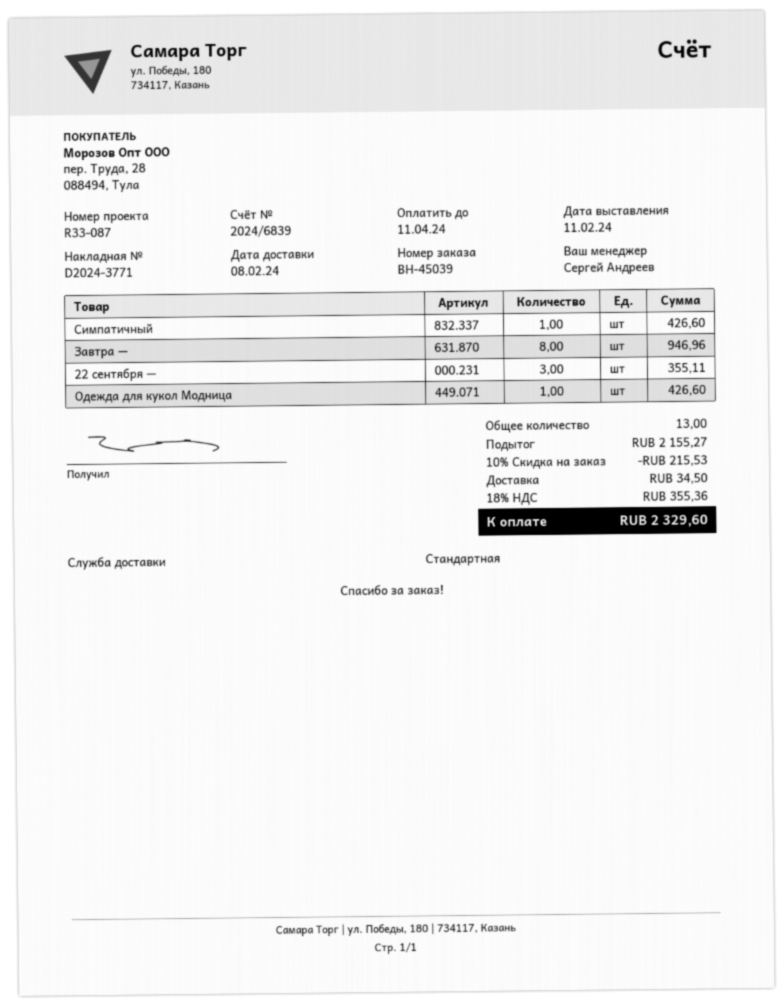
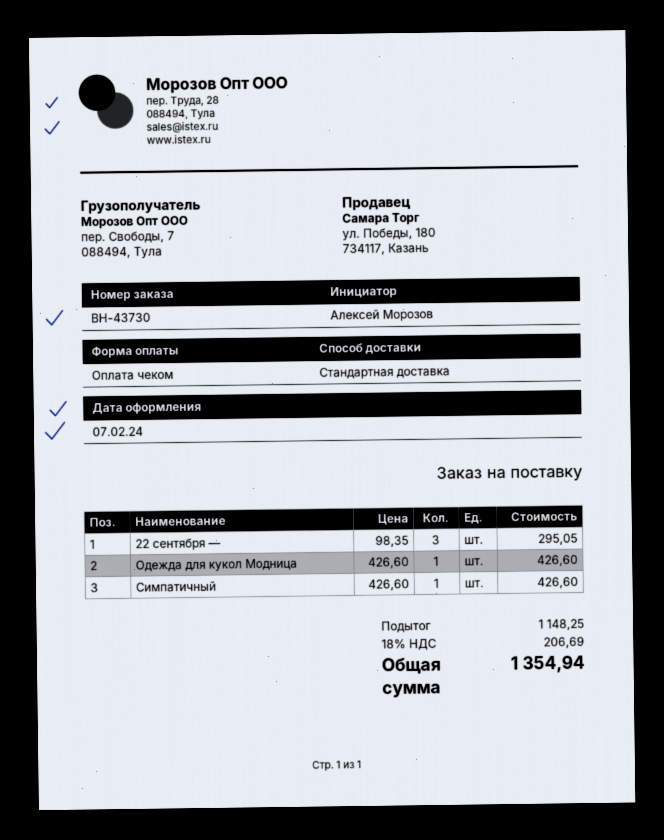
order number: BH-45039 -> BH-43730
Завтра —: 8 for 946.96 -> none
22 сентября —: 3 for 355.11 -> 3 for 295.05
subtotal: 2155.27 -> 1148.25
discount: 10% = 215.53 -> none
shipping: 34.50 -> none
tax: 18% = 355.36 -> 18% = 206.69
total: 2329.60 -> 1354.94

